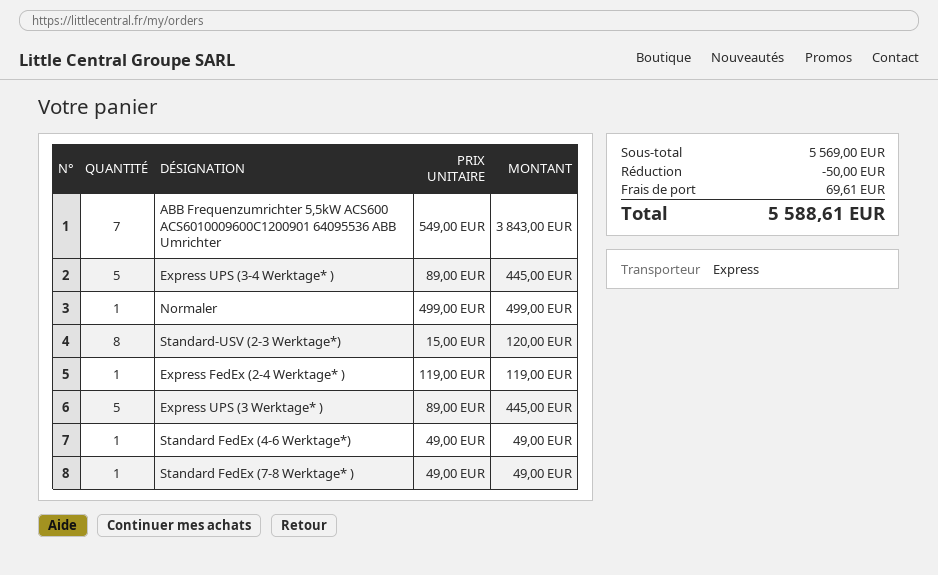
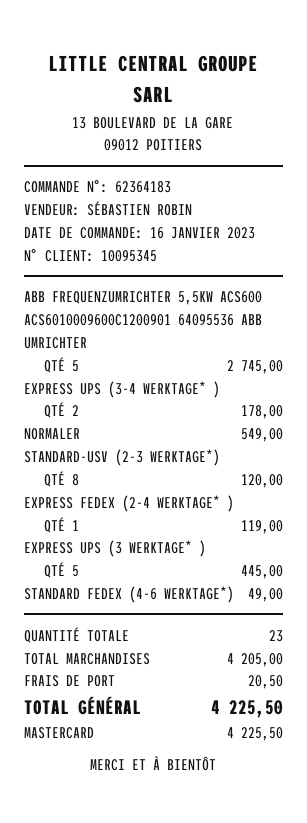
ABB Frequenzumrichter 5,5kW ACS600 ACS6010009600C1200901 64095536 ABB Umrichter: 7 for 3843.00 -> 5 for 2745.00
Express UPS (3-4 Werktage* ): 5 for 445.00 -> 2 for 178.00
Normaler: 1 for 499.00 -> 1 for 549.00
Standard FedEx (7-8 Werktage* ): 1 for 49.00 -> none
subtotal: 5569.00 -> 4205.00
discount: 50.00 -> none
shipping: 69.61 -> 20.50
total: 5588.61 -> 4225.50

